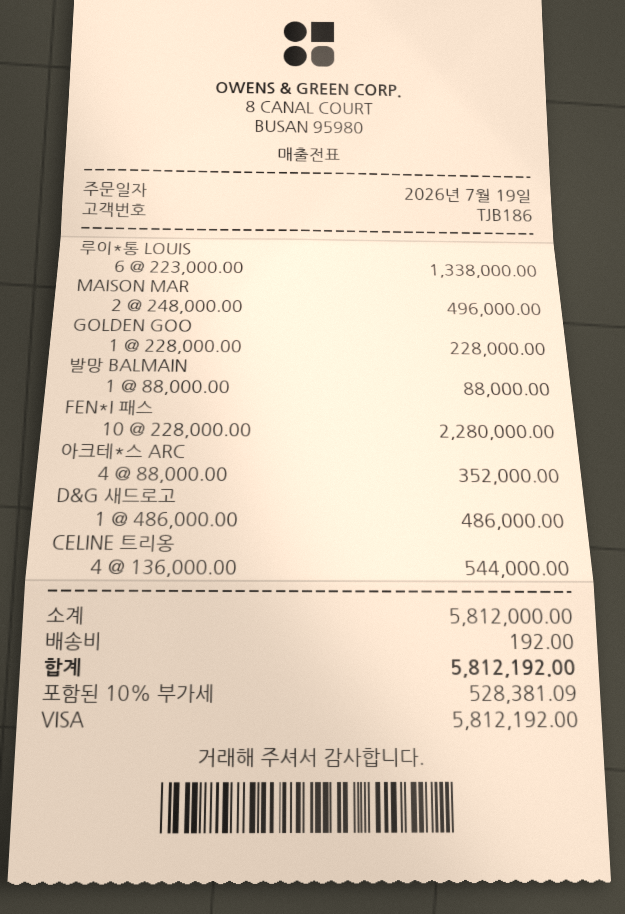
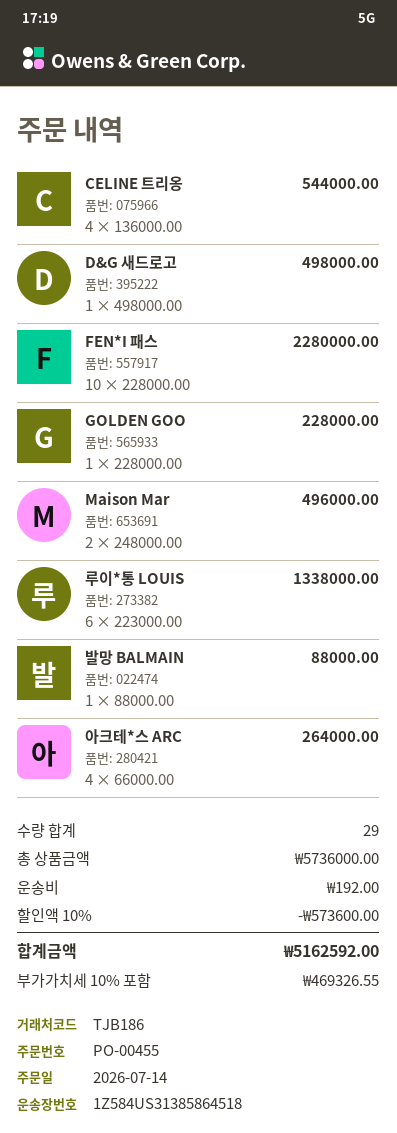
order date: 2026-07-19 -> 2026-07-14
아크테*스 ARC: 4 x 88000.00 = 352000.00 -> 4 x 66000.00 = 264000.00
D&G 새드로고: 1 x 486000.00 = 486000.00 -> 1 x 498000.00 = 498000.00
subtotal: 5812000.00 -> 5736000.00
discount: none -> 10% = 573600.00
tax: 10% = 528381.09 -> 10% = 469326.55
total: 5812192.00 -> 5162592.00

